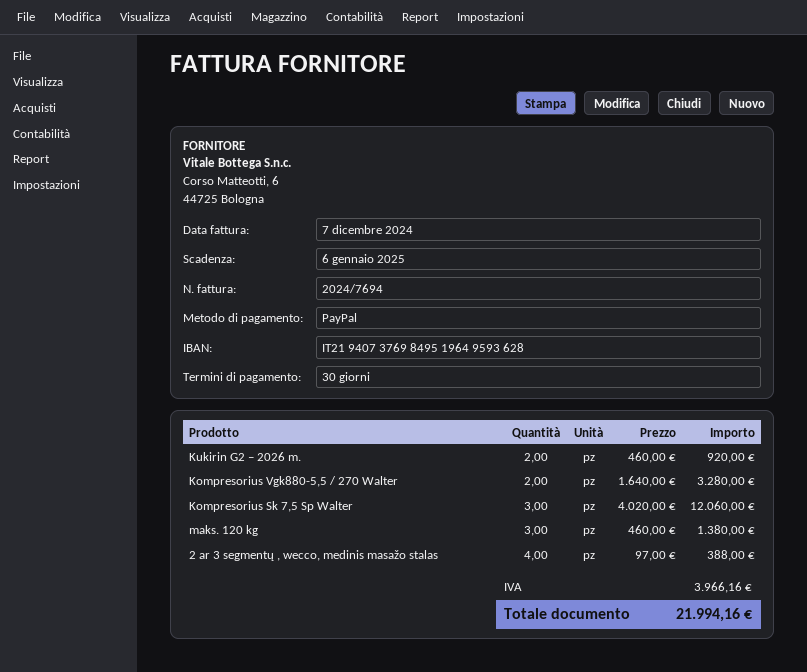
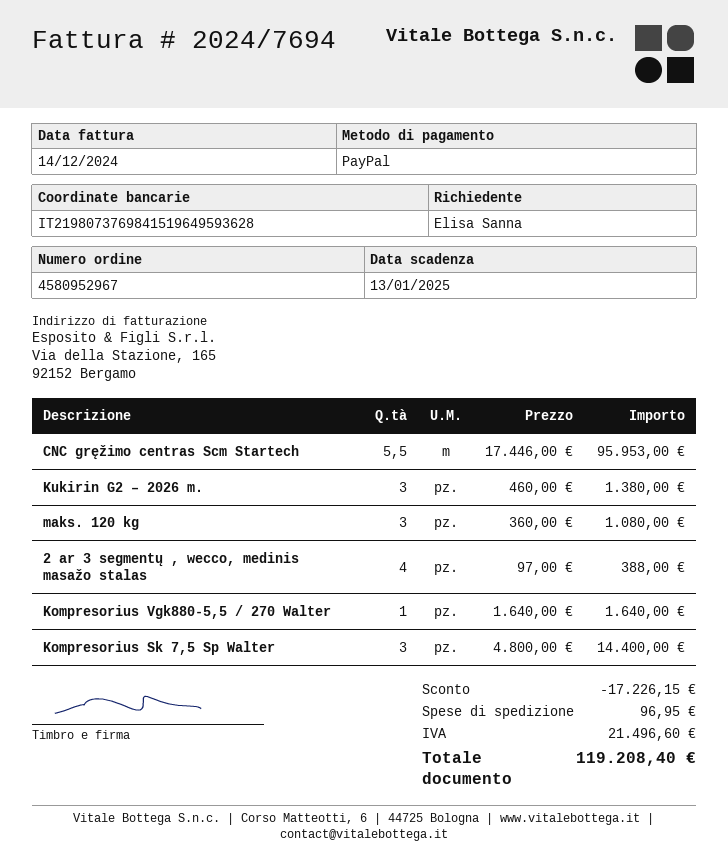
invoice date: 2024-12-07 -> 2024-12-14
due date: 2025-01-06 -> 2025-01-13
bank account: IT2194073769849519649593628 -> IT2198073769841519649593628
Kukirin G2 – 2026 m.: 2 x 460.00 = 920.00 -> 3 x 460.00 = 1380.00
Kompresorius Vgk880-5,5 / 270 Walter: 2 x 1640.00 = 3280.00 -> 1 x 1640.00 = 1640.00
Kompresorius Sk 7,5 Sp Walter: 3 x 4020.00 = 12060.00 -> 3 x 4800.00 = 14400.00
maks. 120 kg: 3 x 460.00 = 1380.00 -> 3 x 360.00 = 1080.00
CNC gręžimo centras Scm Startech: none -> 5.5 x 17446.00 = 95953.00
discount: none -> 17226.15
shipping: none -> 96.95
tax: 3966.16 -> 21496.60
total: 21994.16 -> 119208.40

